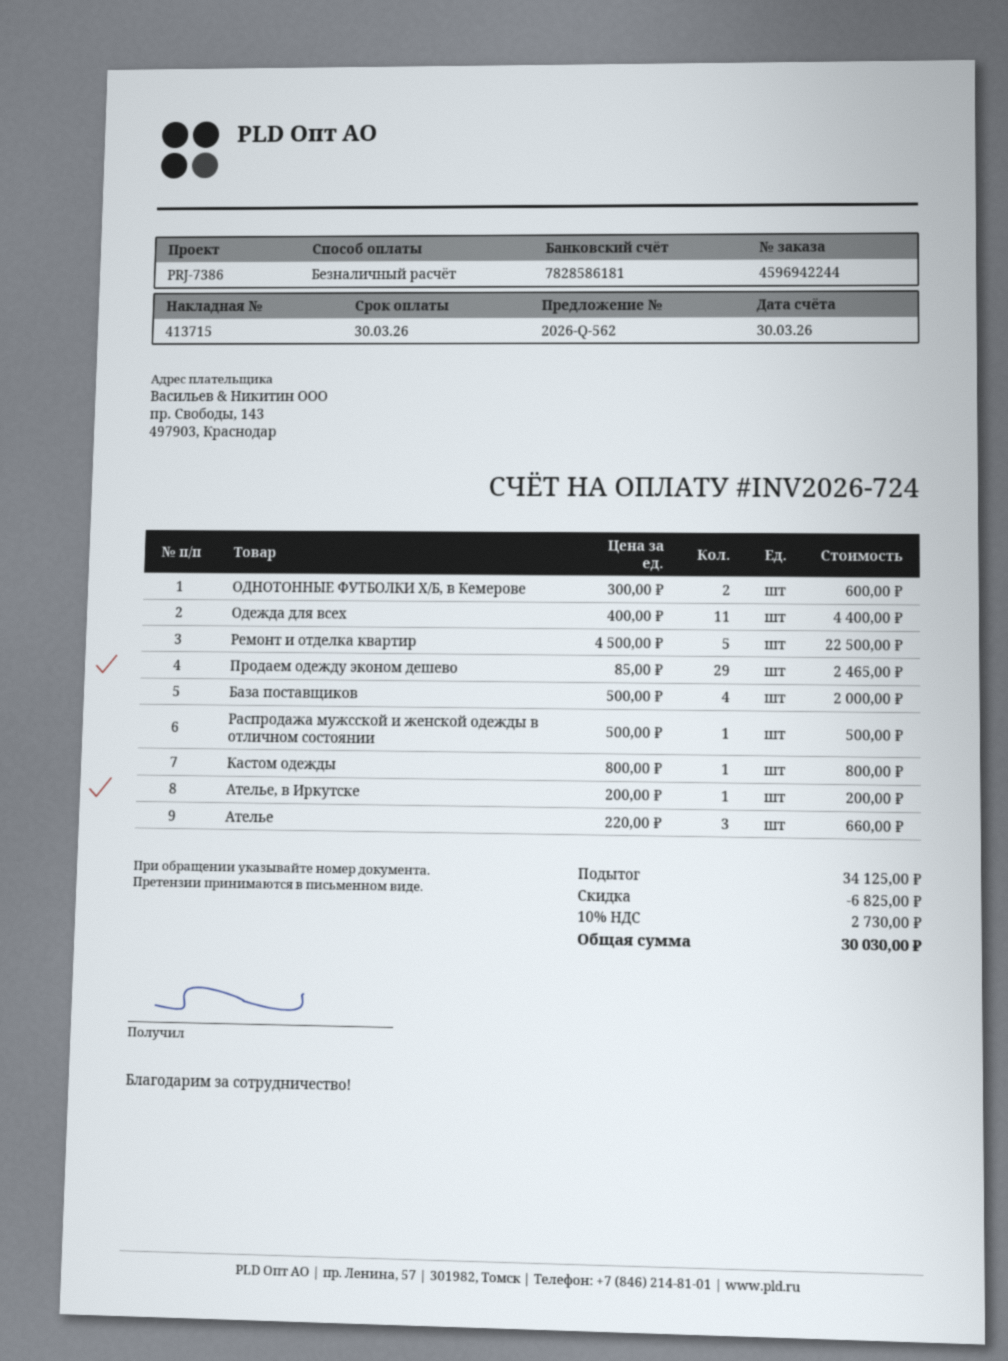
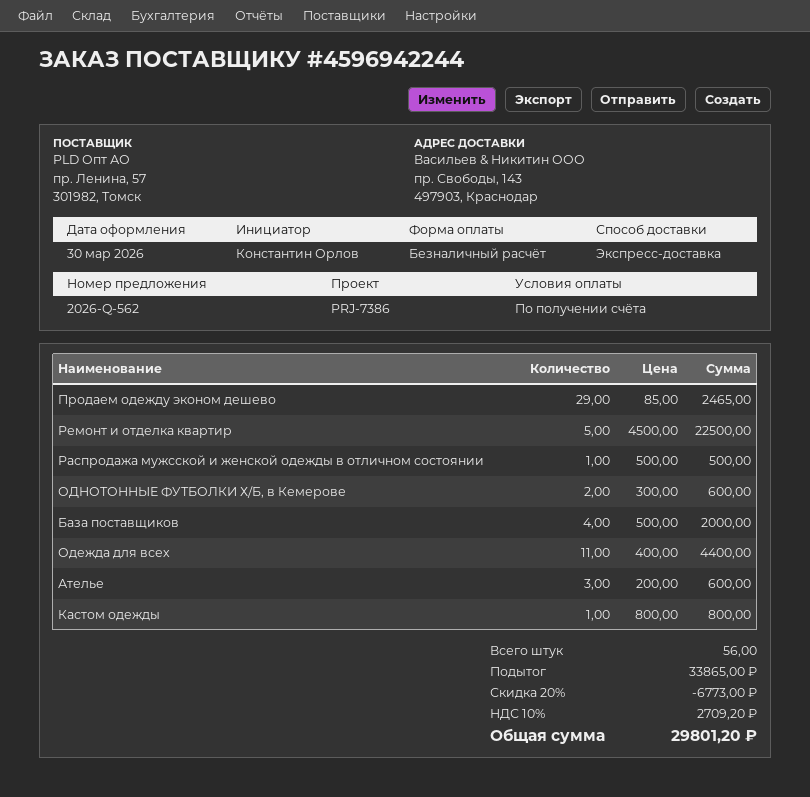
Ателье, в Иркутске: 1 x 200.00 = 200.00 -> none
Ателье: 3 x 220.00 = 660.00 -> 3 x 200.00 = 600.00
subtotal: 34125.00 -> 33865.00
discount: 6825.00 -> 6773.00
tax: 10% = 2730.00 -> 10% = 2709.20
total: 30030.00 -> 29801.20

